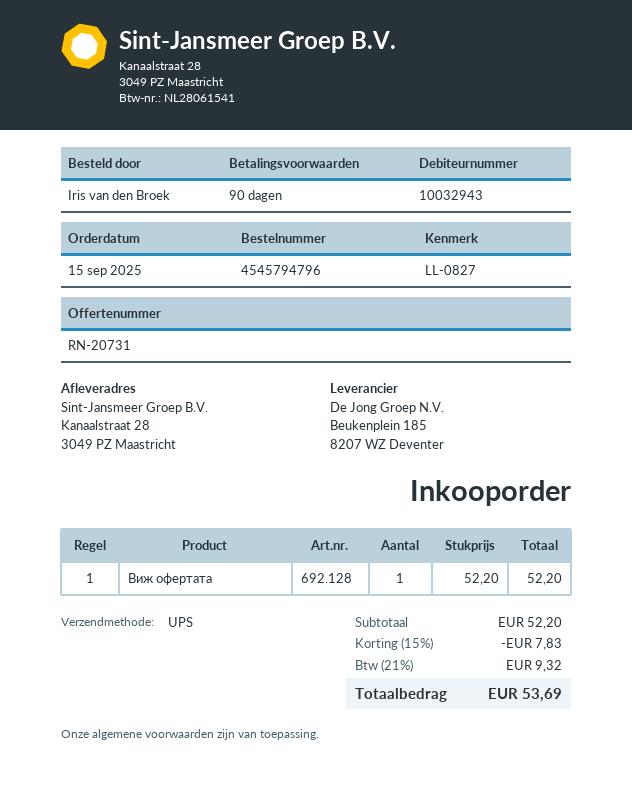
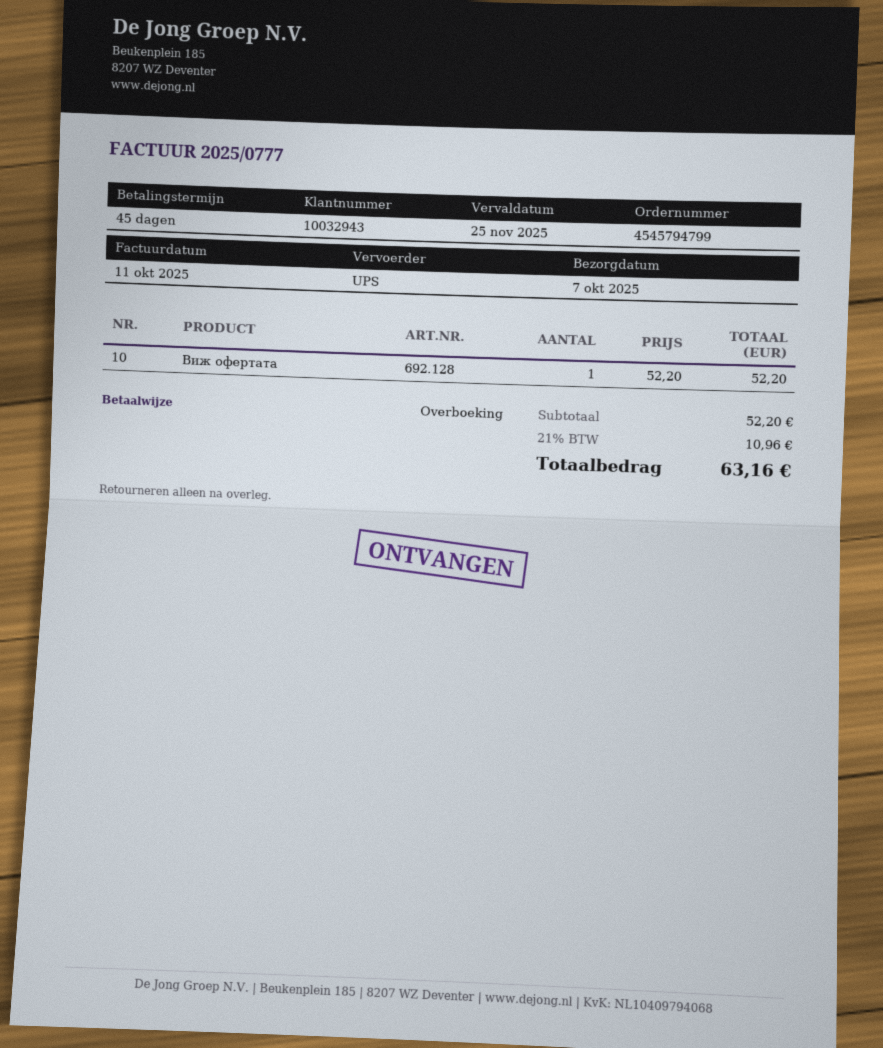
order number: 4545794796 -> 4545794799
payment terms: 90 days -> 45 days
discount: 15% = 7.83 -> none
tax: 21% = 9.32 -> 21% = 10.96
total: 53.69 -> 63.16

